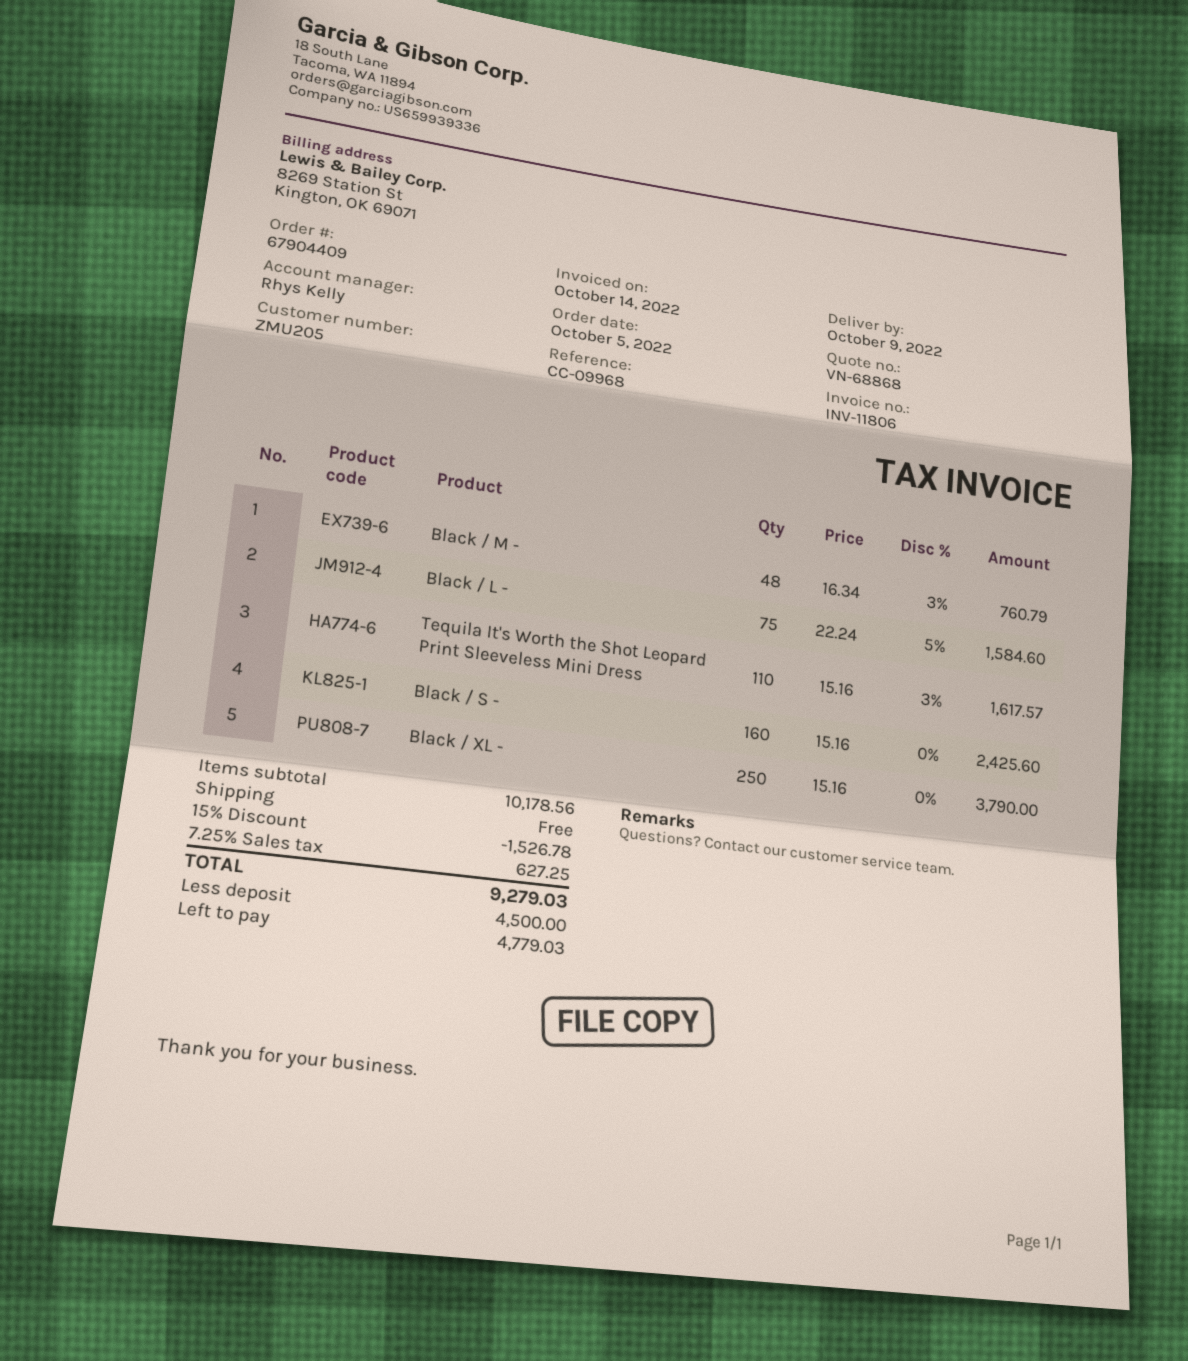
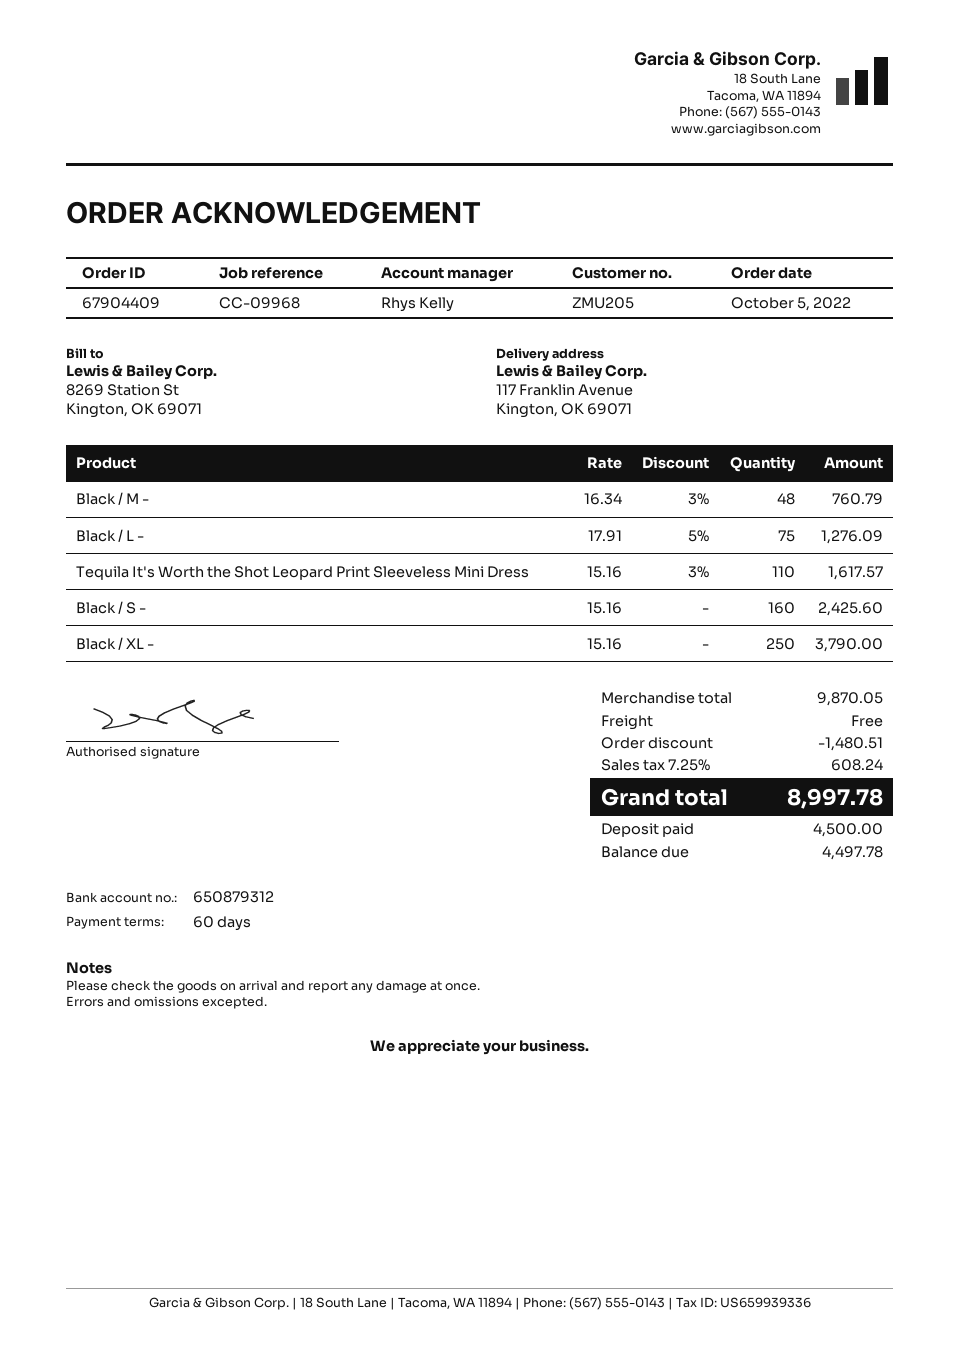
Black / L -: 75 x 22.24 - 5% = 1584.60 -> 75 x 17.91 - 5% = 1276.09
subtotal: 10178.56 -> 9870.05
discount: 1526.78 -> 1480.51
tax: 7.25% = 627.25 -> 7.25% = 608.24
total: 9279.03 -> 8997.78
balance: 4779.03 -> 4497.78

